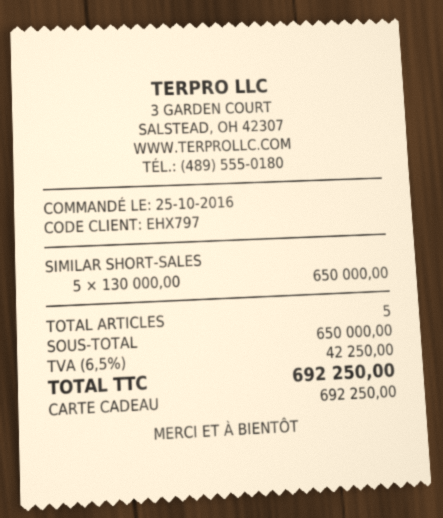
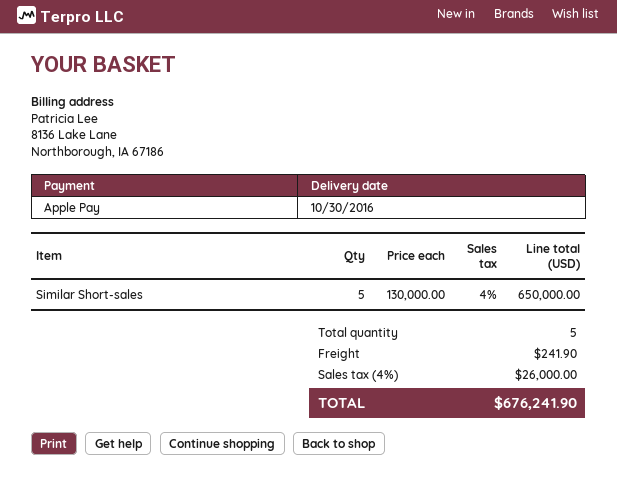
payment method: gift card -> Apple Pay
shipping: none -> 241.90
tax: 6.5% = 42250.00 -> 4% = 26000.00
total: 692250.00 -> 676241.90

